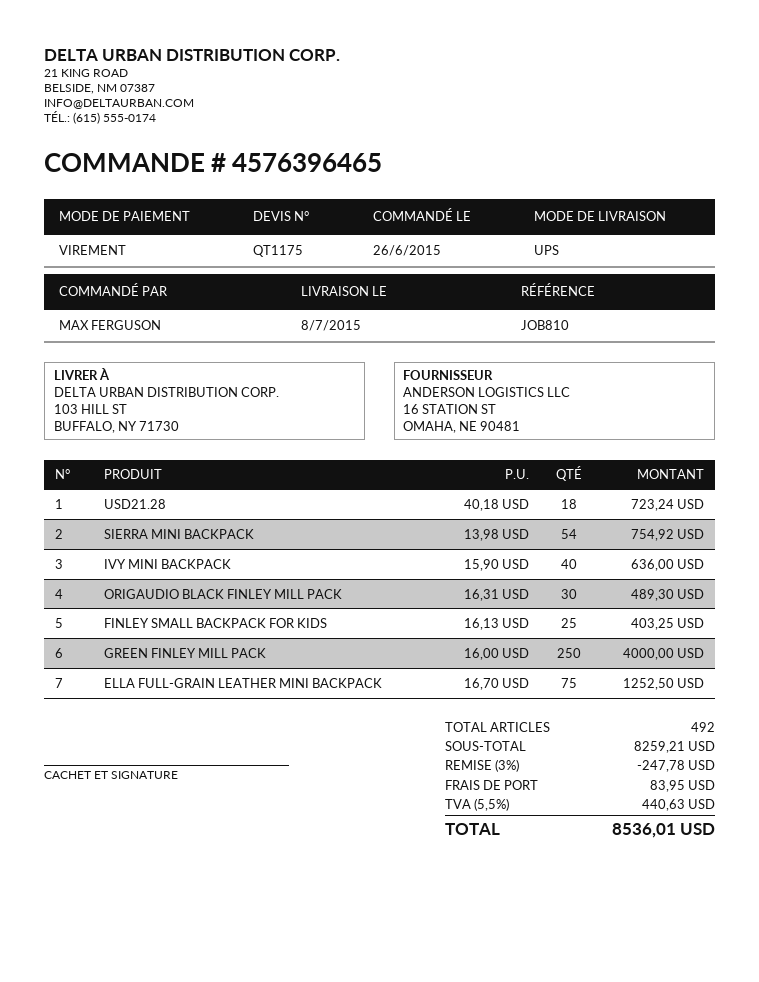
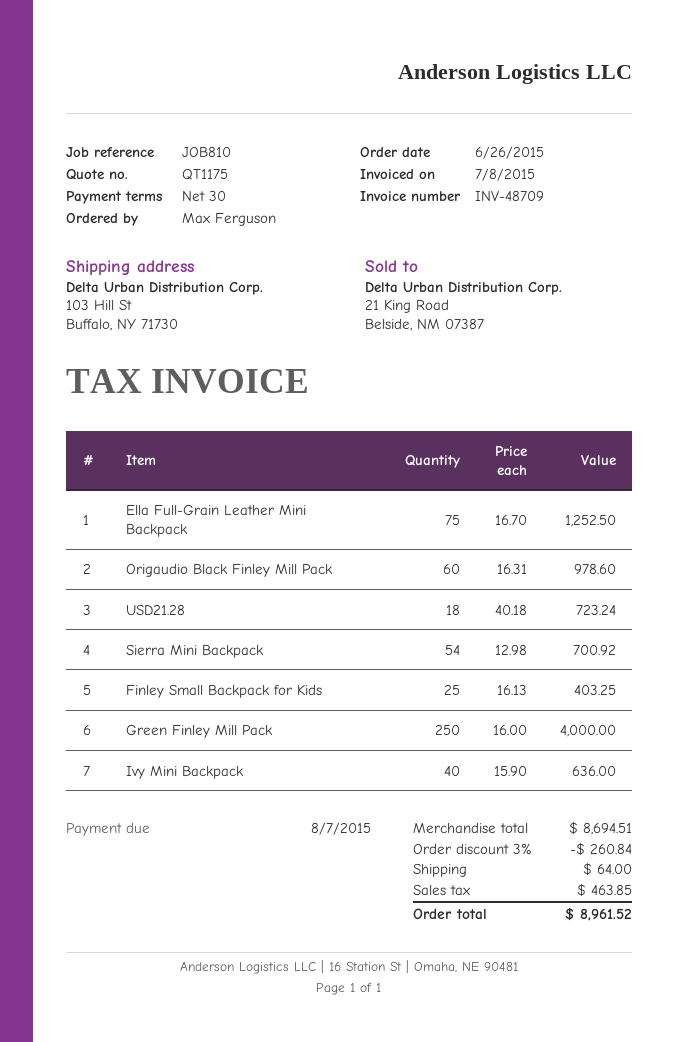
SIERRA MINI BACKPACK: 54 x 13.98 = 754.92 -> 54 x 12.98 = 700.92
ORIGAUDIO BLACK FINLEY MILL PACK: 30 x 16.31 = 489.30 -> 60 x 16.31 = 978.60
subtotal: 8259.21 -> 8694.51
discount: 3% = 247.78 -> 3% = 260.84
shipping: 83.95 -> 64.00
tax: 440.63 -> 463.85
total: 8536.01 -> 8961.52

